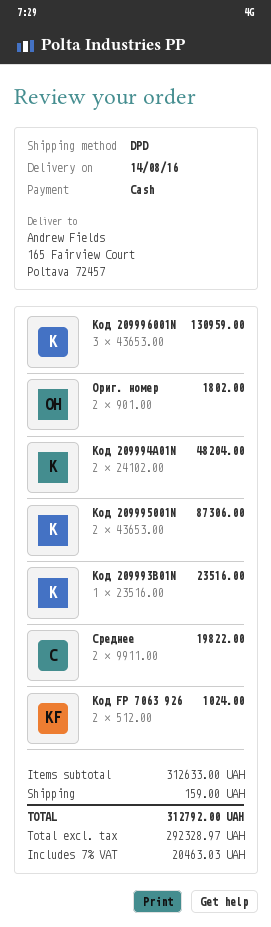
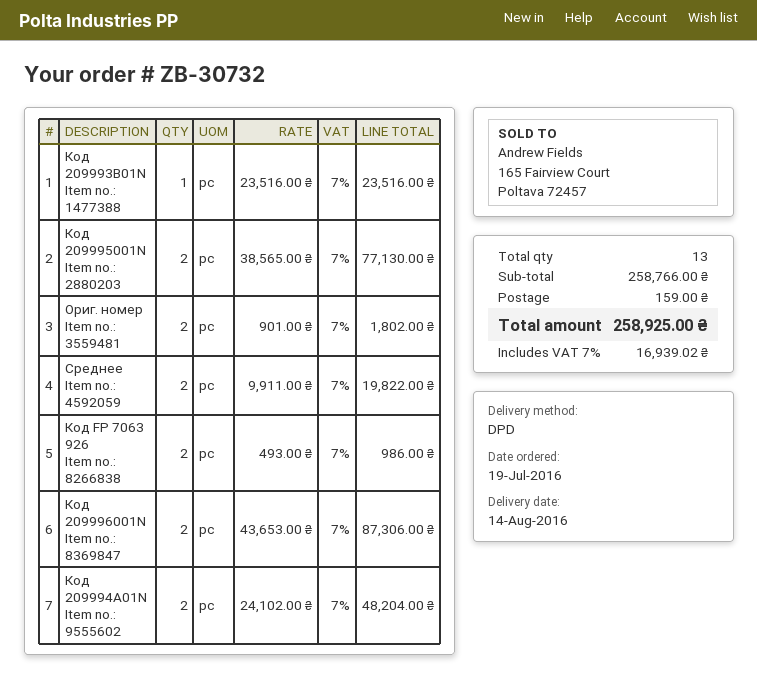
Код 209996001N: 3 x 43653.00 = 130959.00 -> 2 x 43653.00 = 87306.00
Код 209995001N: 2 x 43653.00 = 87306.00 -> 2 x 38565.00 = 77130.00
Код FP 7063 926: 2 x 512.00 = 1024.00 -> 2 x 493.00 = 986.00
subtotal: 312633.00 -> 258766.00
tax: 7% = 20463.03 -> 7% = 16939.02
total: 312792.00 -> 258925.00

